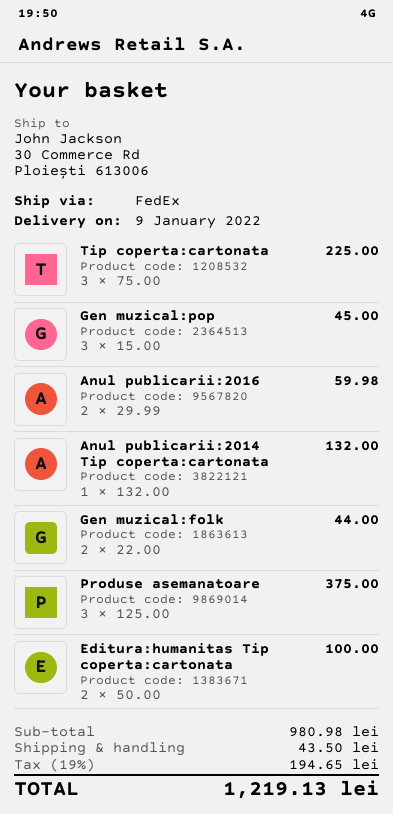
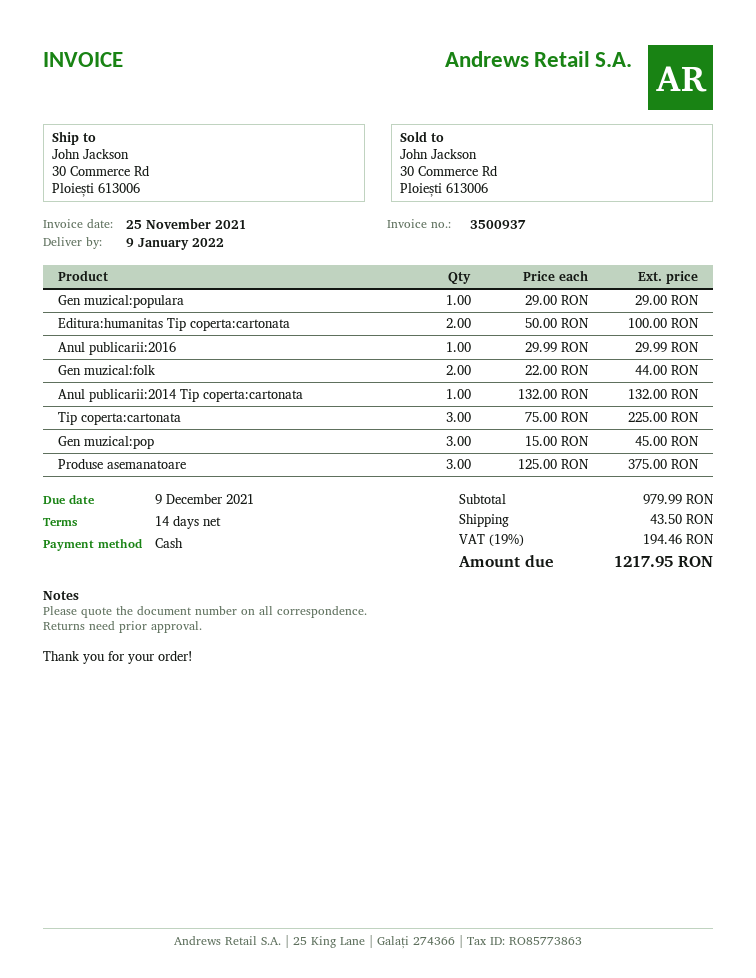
Anul publicarii:2016: 2 x 29.99 = 59.98 -> 1 x 29.99 = 29.99
Gen muzical:populara: none -> 1 x 29.00 = 29.00
subtotal: 980.98 -> 979.99
tax: 19% = 194.65 -> 19% = 194.46
total: 1219.13 -> 1217.95

